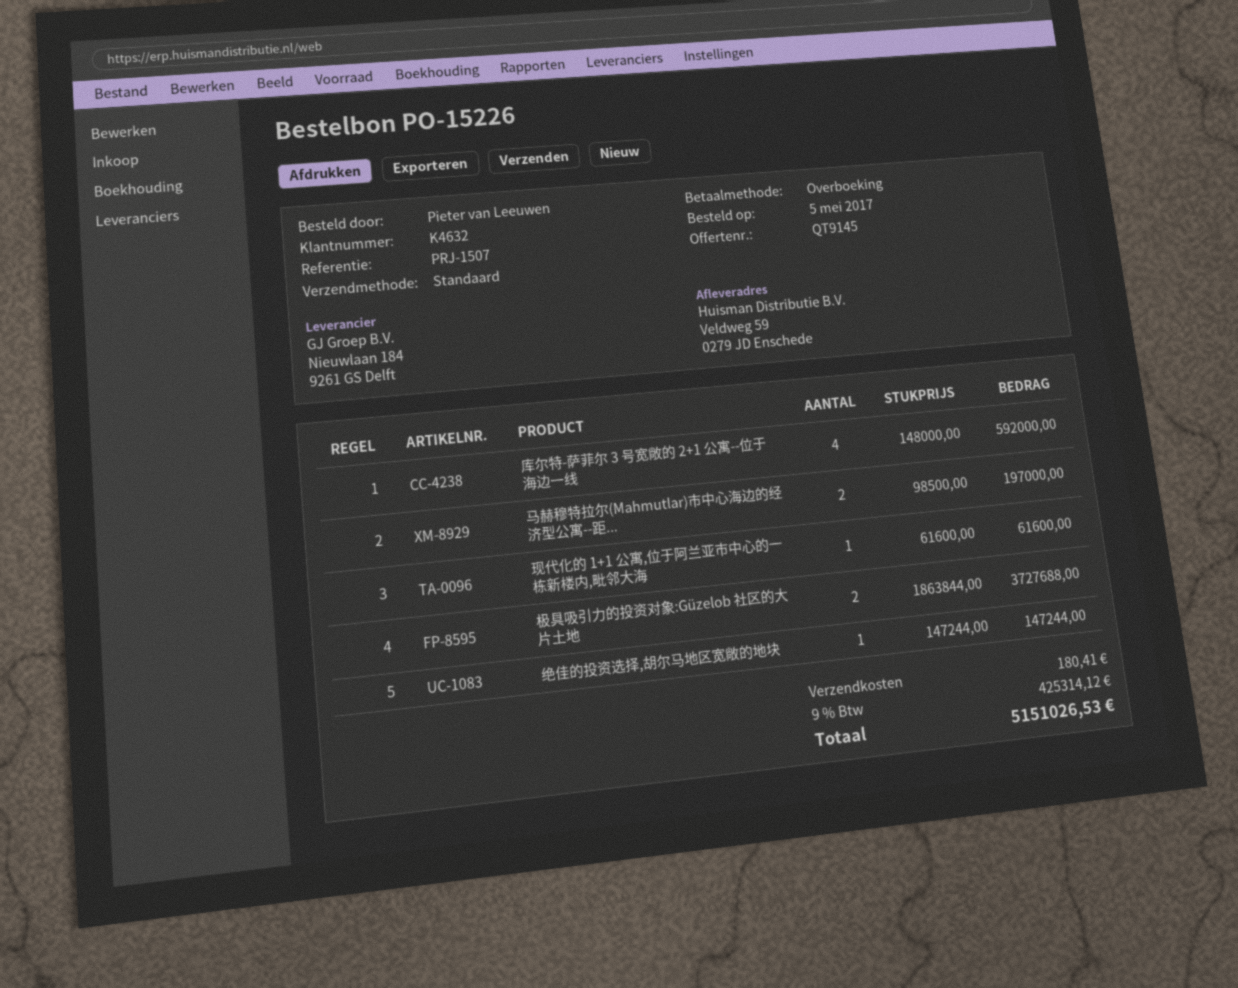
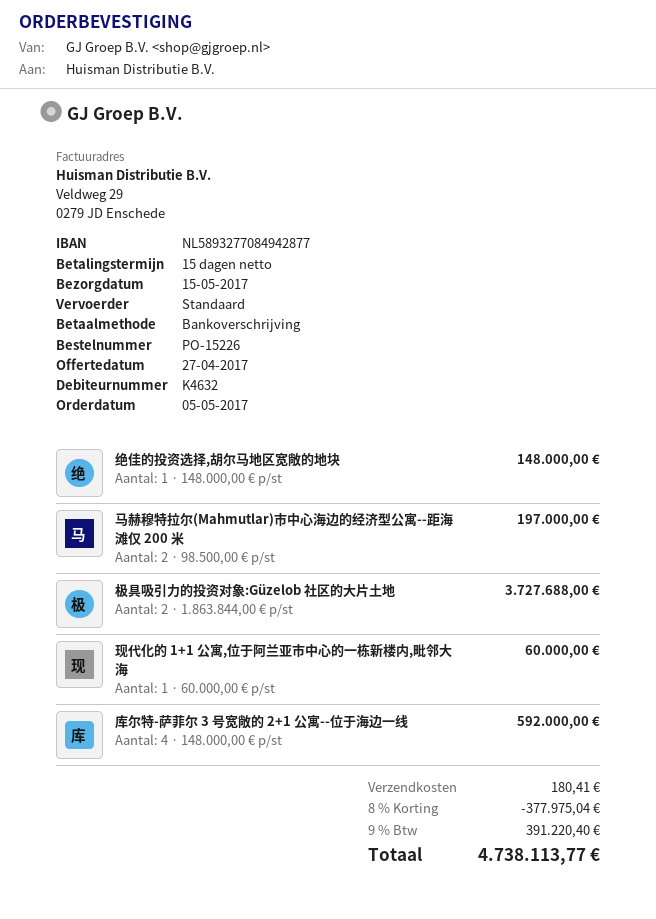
现代化的 1+1 公寓,位于阿兰亚市中心的一栋新楼内,毗邻大海: 1 x 61600.00 = 61600.00 -> 1 x 60000.00 = 60000.00
绝佳的投资选择,胡尔马地区宽敞的地块: 1 x 147244.00 = 147244.00 -> 1 x 148000.00 = 148000.00
discount: none -> 8% = 377975.04
tax: 9% = 425314.12 -> 9% = 391220.40
total: 5151026.53 -> 4738113.77

